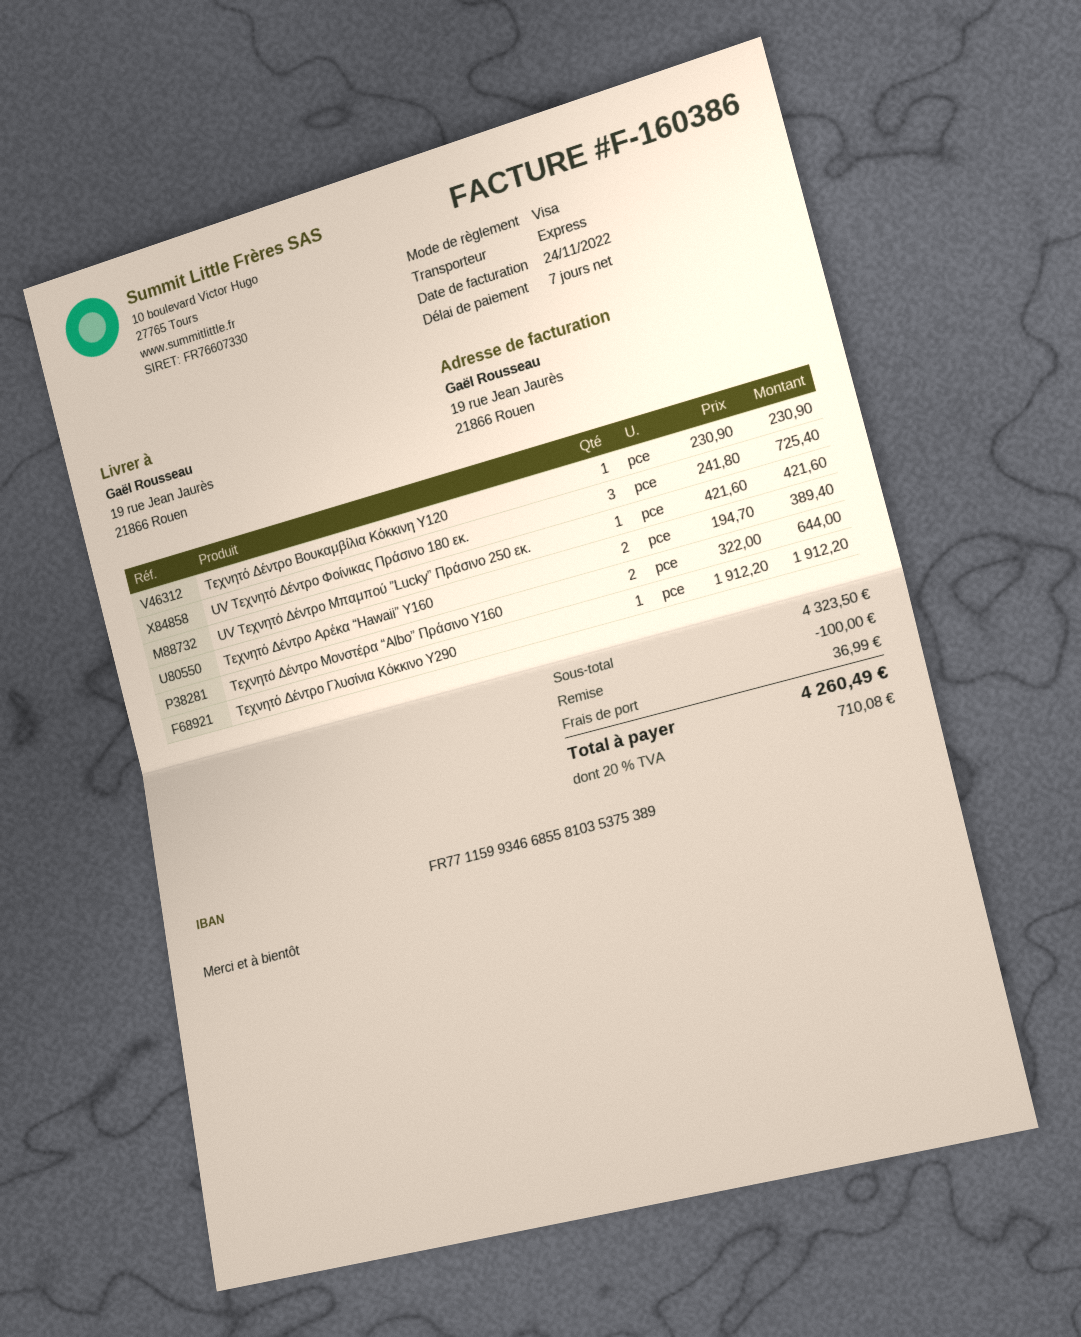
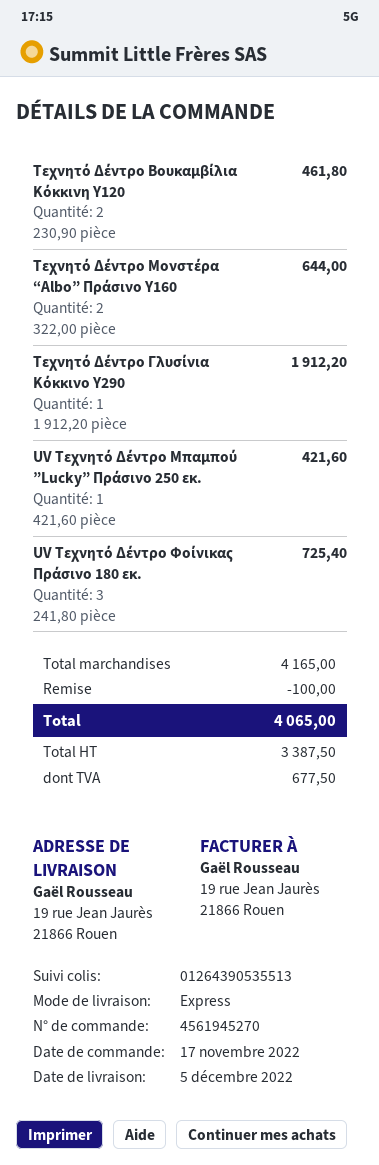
Τεχνητό Δέντρο Βουκαμβίλια Κόκκινη Υ120: 1 x 230.90 = 230.90 -> 2 x 230.90 = 461.80
Τεχνητό Δέντρο Αρέκα “Hawaii” Υ160: 2 x 194.70 = 389.40 -> none
subtotal: 4323.50 -> 4165.00
shipping: 36.99 -> none
tax: 710.08 -> 677.50
total: 4260.49 -> 4065.00

